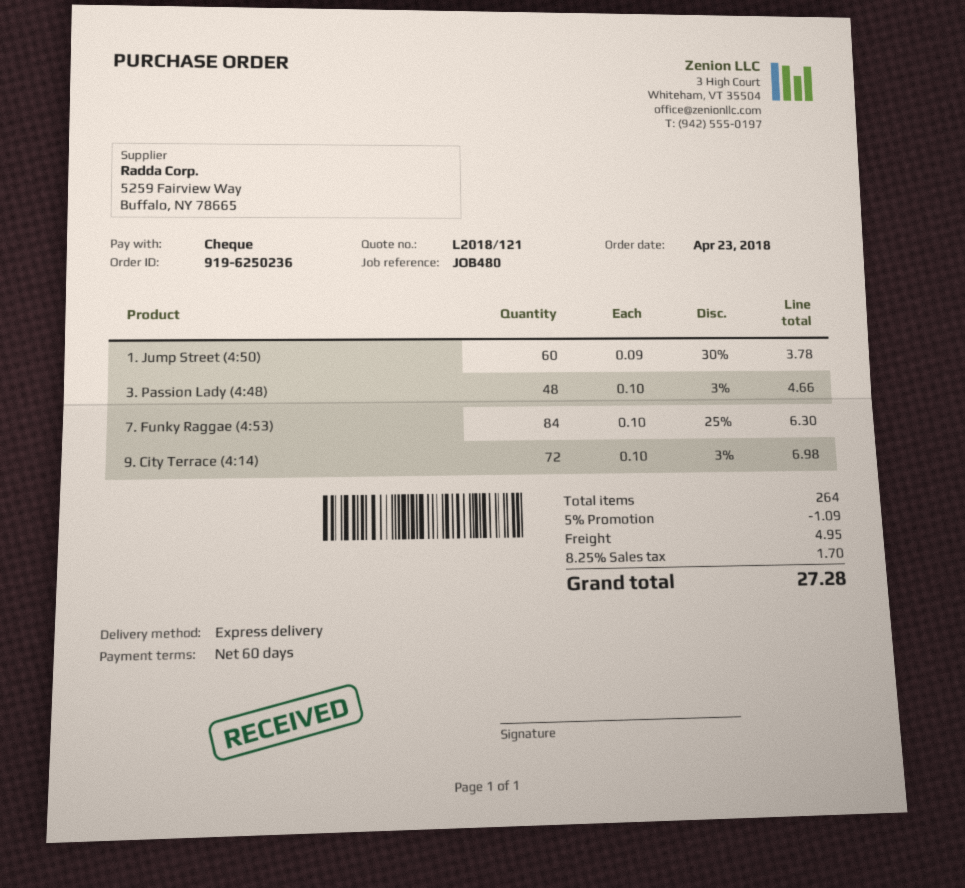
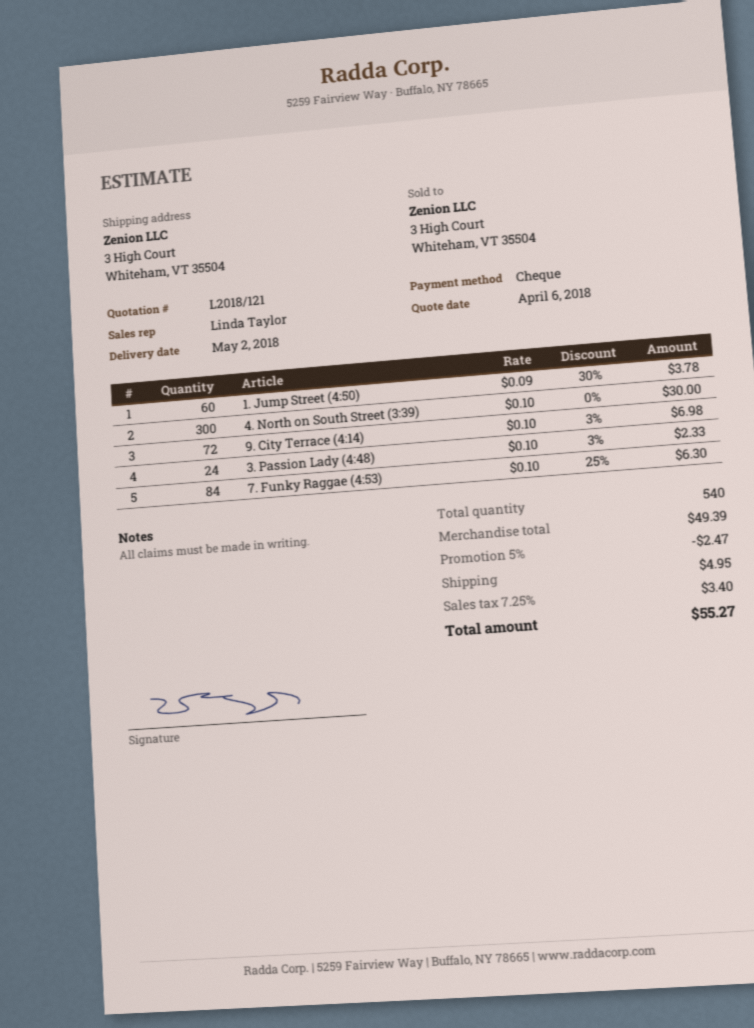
3. Passion Lady (4:48): 48 x 0.10 - 3% = 4.66 -> 24 x 0.10 - 3% = 2.33
4. North on South Street (3:39): none -> 300 x 0.10 = 30.00
total quantity: 264 -> 540
discount: 5% = 1.09 -> 5% = 2.47
tax: 8.25% = 1.70 -> 7.25% = 3.40
total: 27.28 -> 55.27

